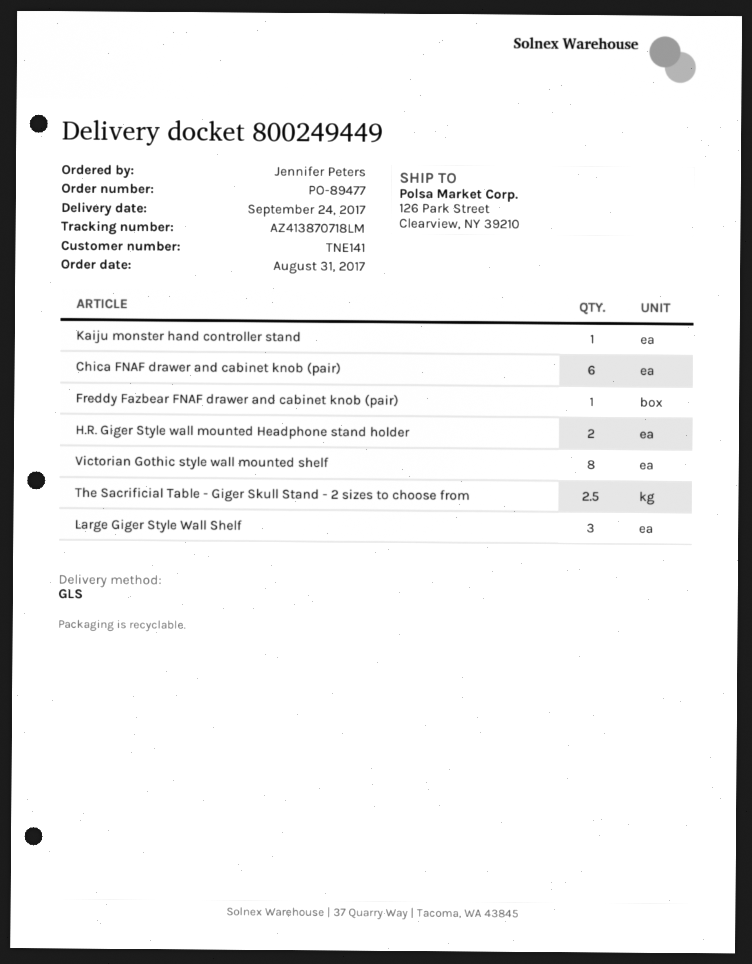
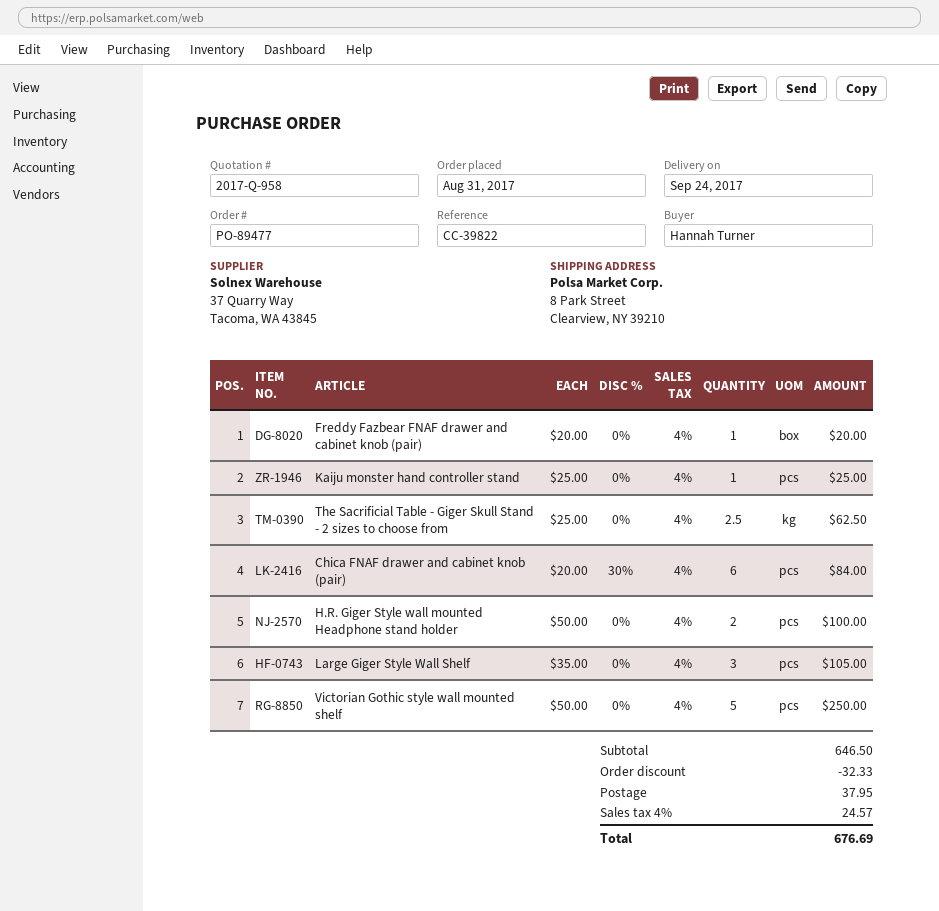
ordered by: Jennifer Peters -> Hannah Turner
ship to: 126 Park Street, Clearview, NY 39210 -> 8 Park Street, Clearview, NY 39210
Victorian Gothic style wall mounted shelf: 8 -> 5

